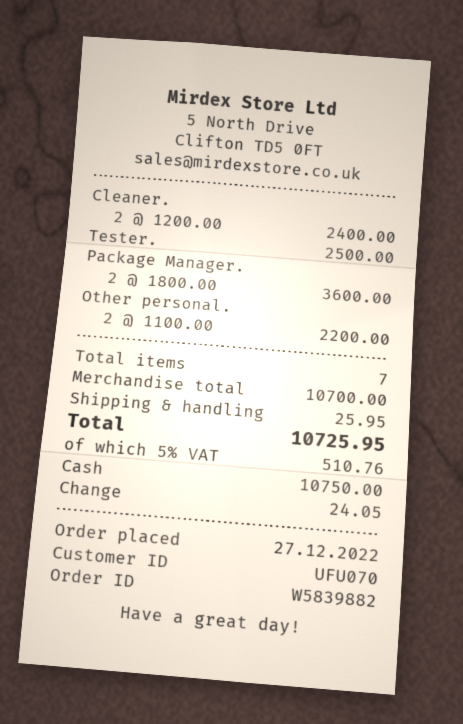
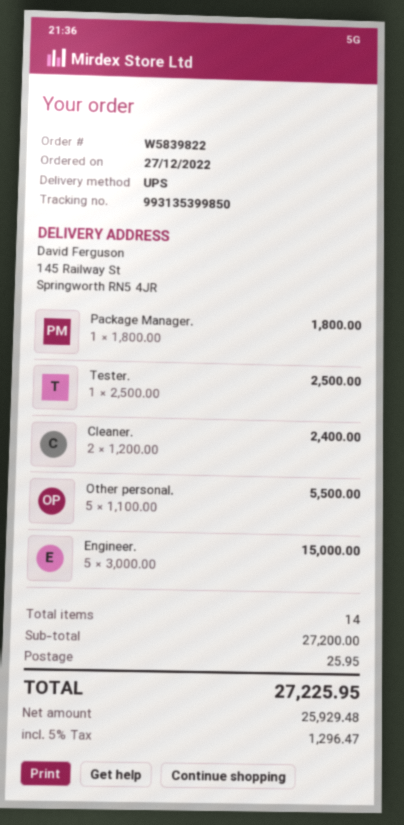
order number: W5839882 -> W5839822
Package Manager.: 2 x 1800.00 = 3600.00 -> 1 x 1800.00 = 1800.00
Other personal.: 2 x 1100.00 = 2200.00 -> 5 x 1100.00 = 5500.00
Engineer.: none -> 5 x 3000.00 = 15000.00
total quantity: 7 -> 14
subtotal: 10700.00 -> 27200.00
tax: 5% = 510.76 -> 5% = 1296.47
total: 10725.95 -> 27225.95

